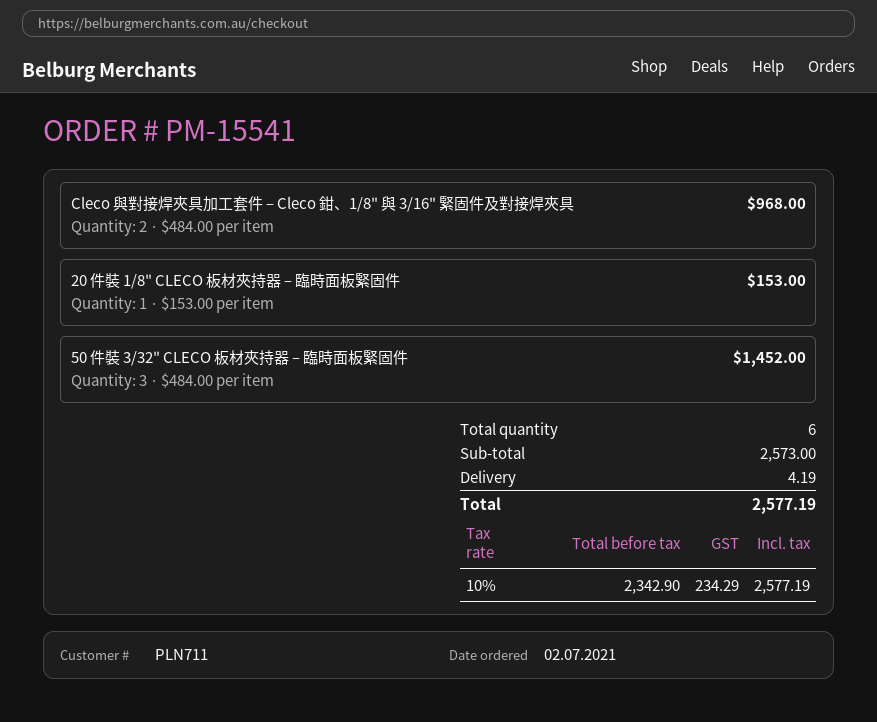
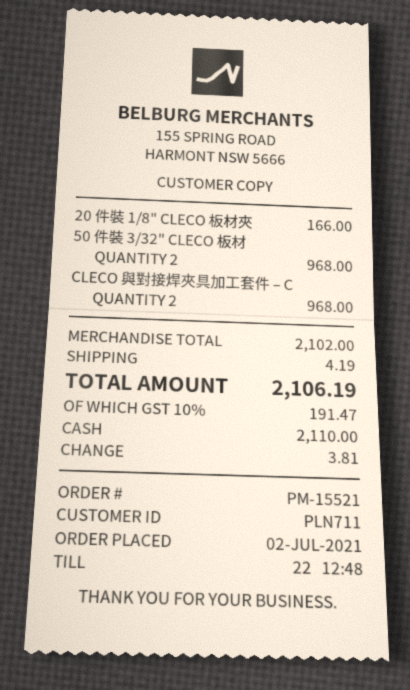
order number: PM-15541 -> PM-15521
20 件裝 1/8" CLECO 板材夾持器 – 臨時面板緊固件: 1 for 153.00 -> 1 for 166.00
50 件裝 3/32" CLECO 板材夾持器 – 臨時面板緊固件: 3 for 1452.00 -> 2 for 968.00
subtotal: 2573.00 -> 2102.00
tax: 10% = 234.29 -> 10% = 191.47
total: 2577.19 -> 2106.19

